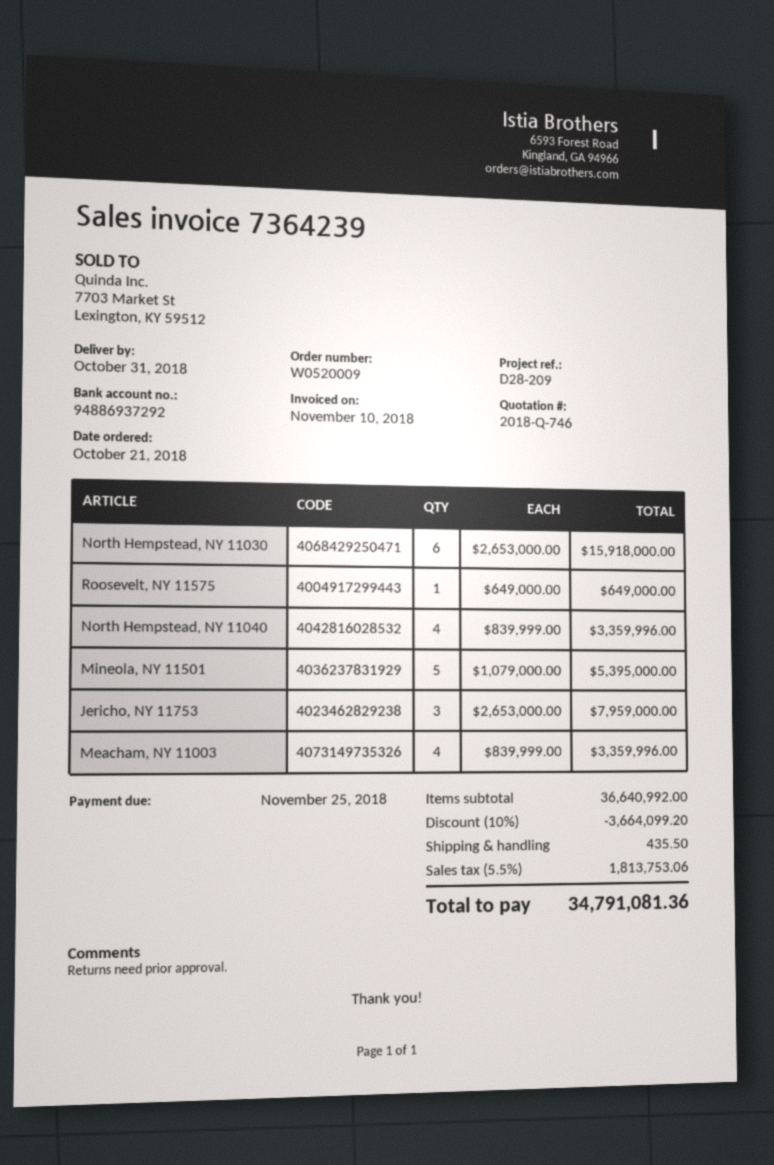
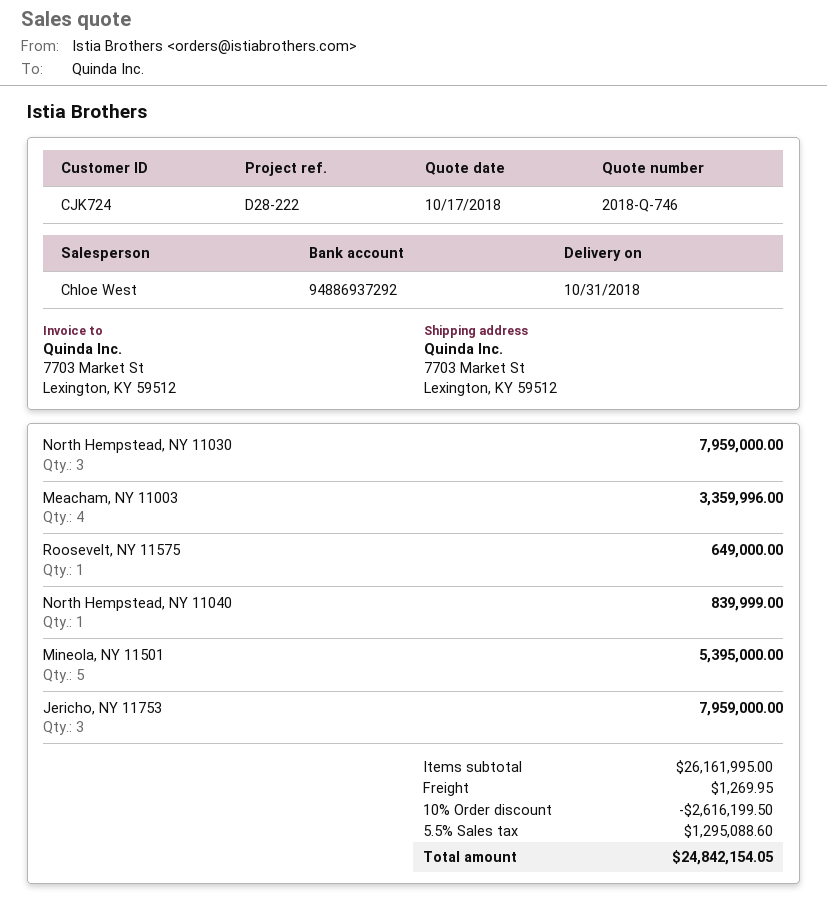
reference: D28-209 -> D28-222
North Hempstead, NY 11030: 6 for 15918000.00 -> 3 for 7959000.00
North Hempstead, NY 11040: 4 for 3359996.00 -> 1 for 839999.00
subtotal: 36640992.00 -> 26161995.00
discount: 10% = 3664099.20 -> 10% = 2616199.50
shipping: 435.50 -> 1269.95
tax: 5.5% = 1813753.06 -> 5.5% = 1295088.60
total: 34791081.36 -> 24842154.05

